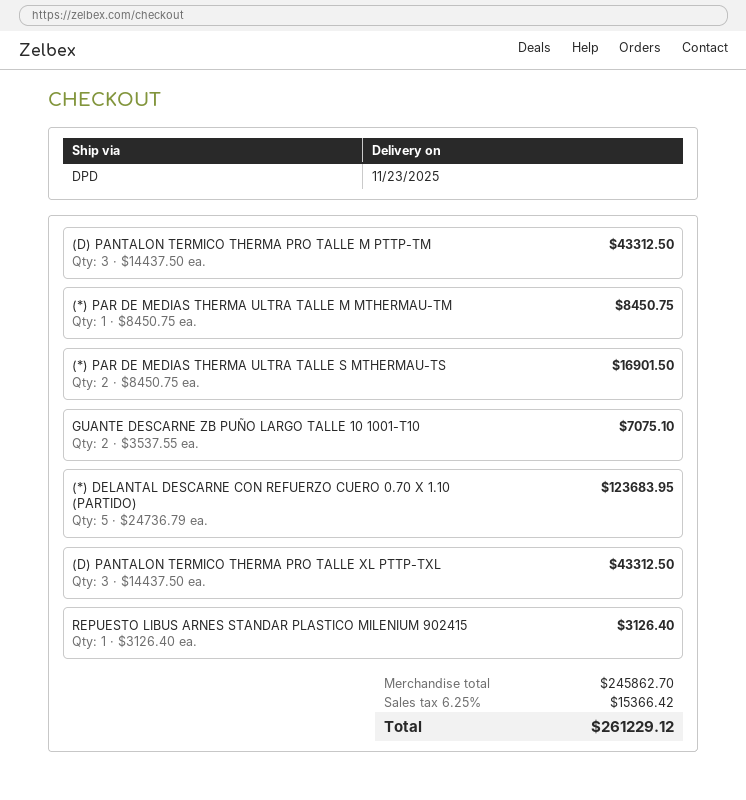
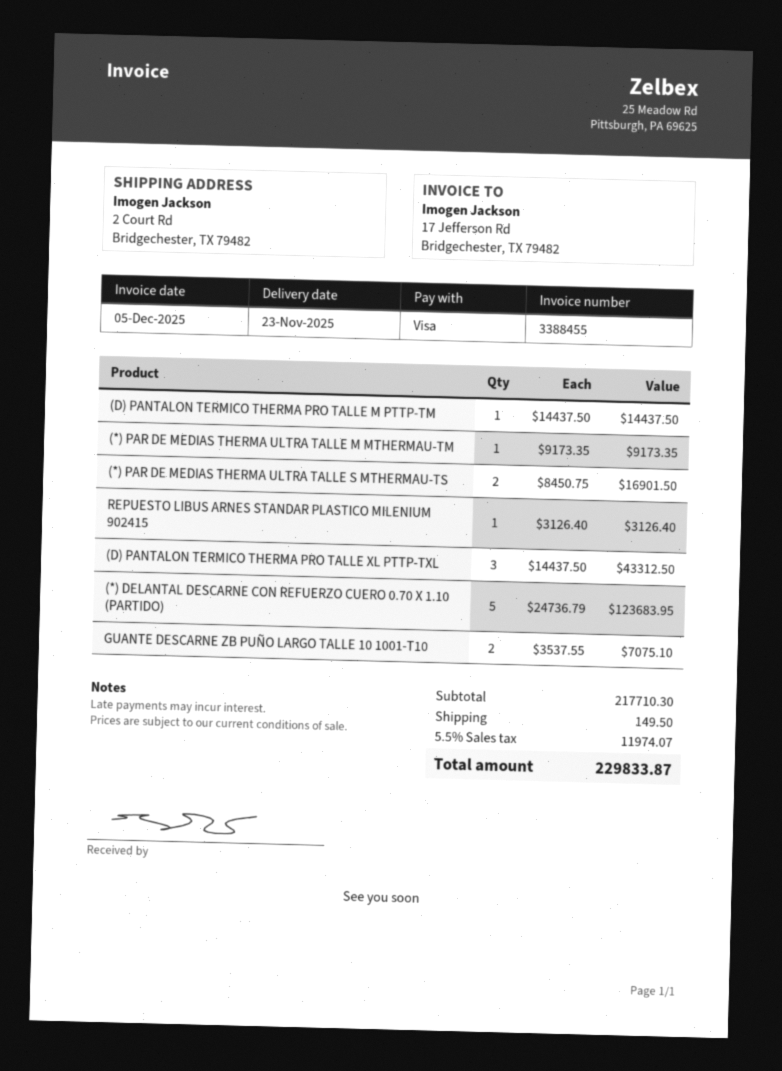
(D) PANTALON TERMICO THERMA PRO TALLE M PTTP-TM: 3 x 14437.50 = 43312.50 -> 1 x 14437.50 = 14437.50
(*) PAR DE MEDIAS THERMA ULTRA TALLE M MTHERMAU-TM: 1 x 8450.75 = 8450.75 -> 1 x 9173.35 = 9173.35
subtotal: 245862.70 -> 217710.30
shipping: none -> 149.50
tax: 6.25% = 15366.42 -> 5.5% = 11974.07
total: 261229.12 -> 229833.87

